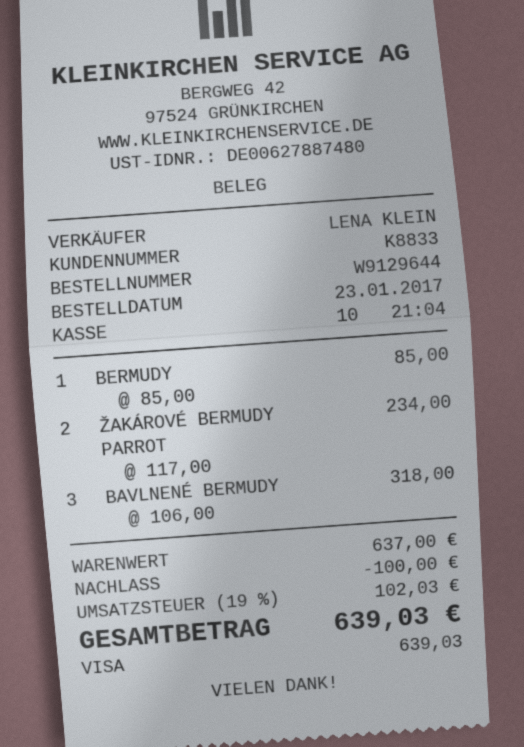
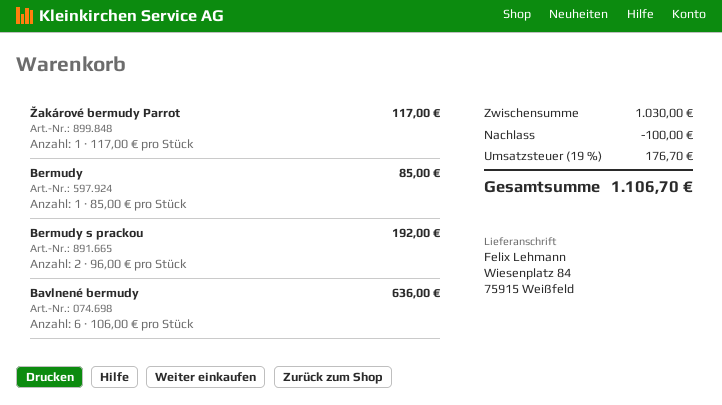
ŽAKÁROVÉ BERMUDY PARROT: 2 x 117.00 = 234.00 -> 1 x 117.00 = 117.00
BAVLNENÉ BERMUDY: 3 x 106.00 = 318.00 -> 6 x 106.00 = 636.00
Bermudy s prackou: none -> 2 x 96.00 = 192.00
subtotal: 637.00 -> 1030.00
tax: 19% = 102.03 -> 19% = 176.70
total: 639.03 -> 1106.70

